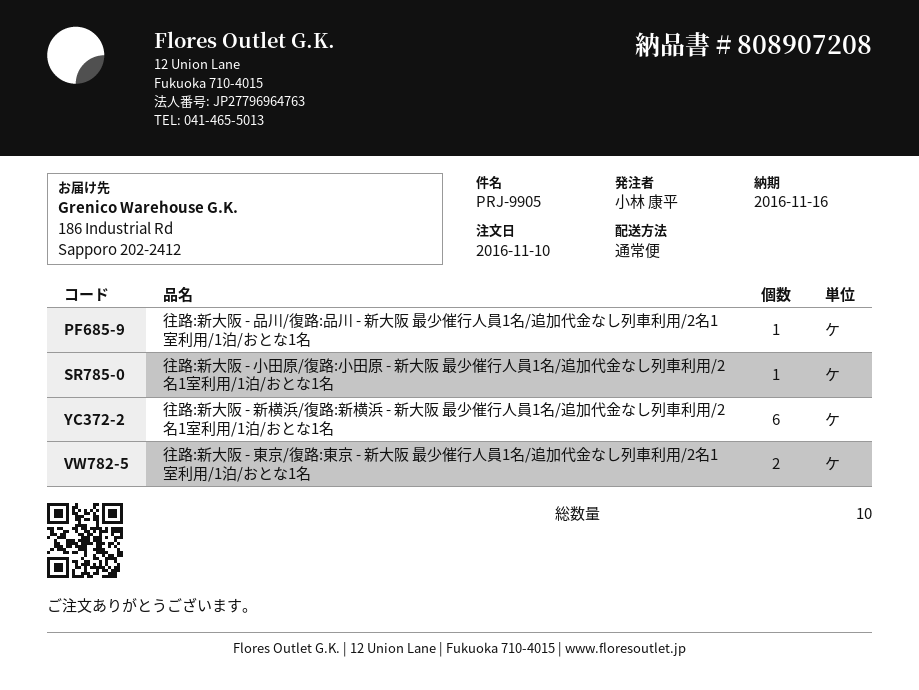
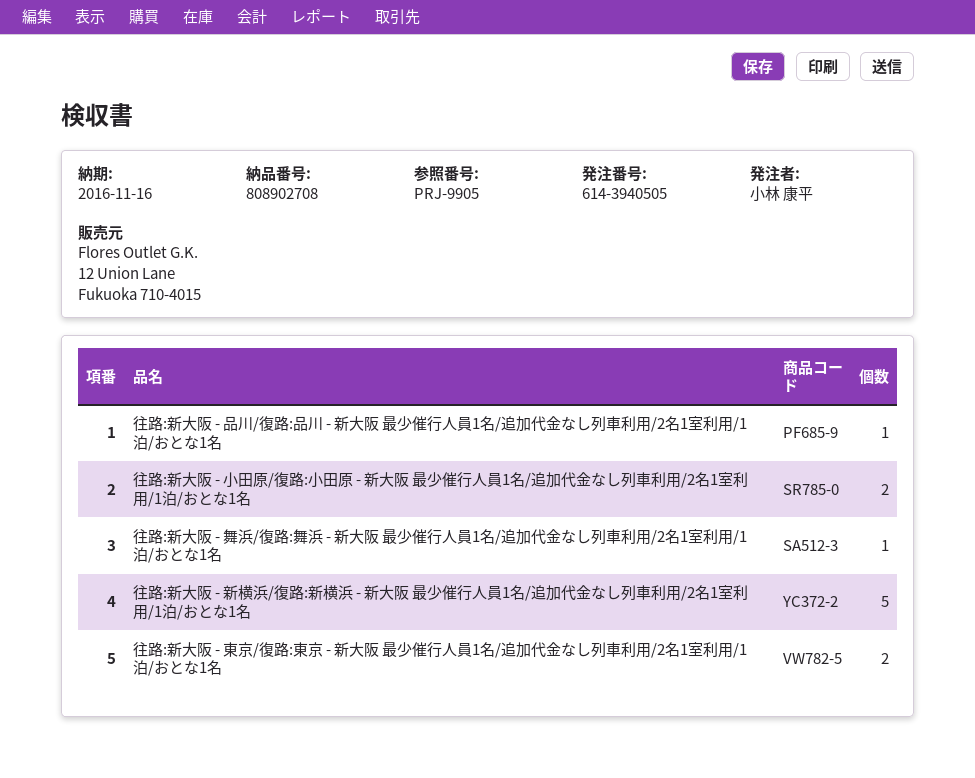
delivery note number: 808907208 -> 808902708
往路:新大阪 - 小田原/復路:小田原 - 新大阪 最少催行人員1名/追加代金なし列車利用/2名1室利用/1泊/おとな1名: 1 -> 2
往路:新大阪 - 新横浜/復路:新横浜 - 新大阪 最少催行人員1名/追加代金なし列車利用/2名1室利用/1泊/おとな1名: 6 -> 5
往路:新大阪 - 舞浜/復路:舞浜 - 新大阪 最少催行人員1名/追加代金なし列車利用/2名1室利用/1泊/おとな1名: none -> 1

